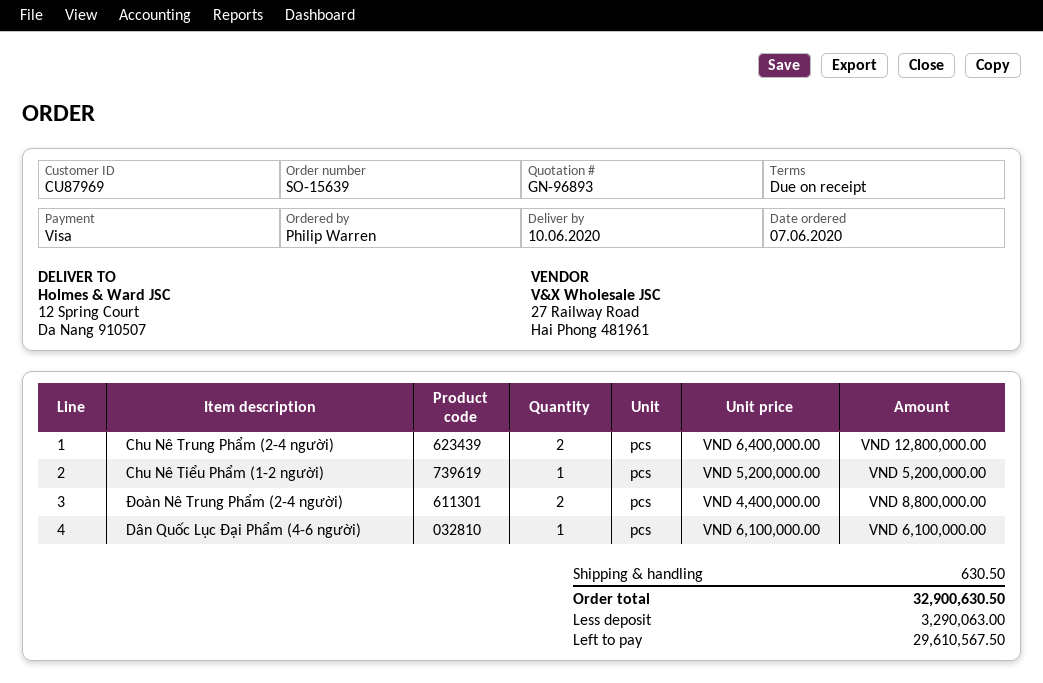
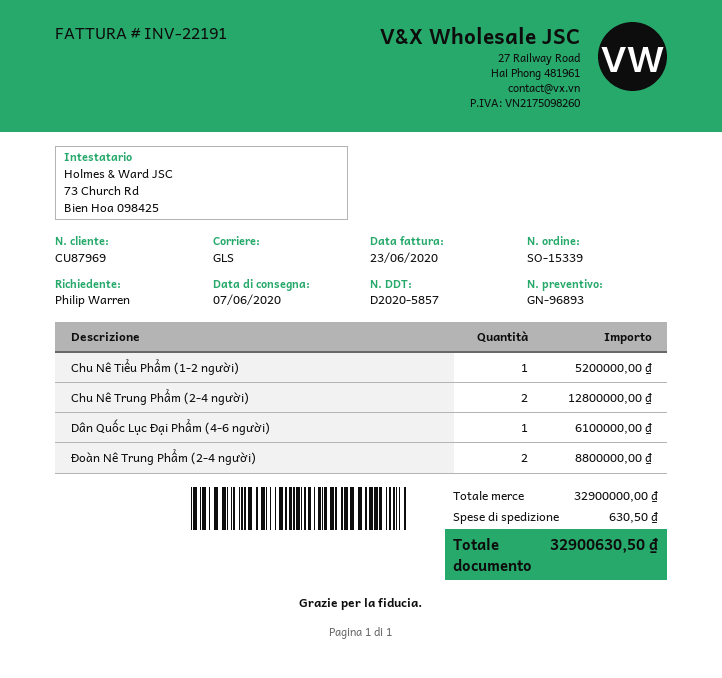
order number: SO-15639 -> SO-15339
delivery date: 2020-06-10 -> 2020-06-07

